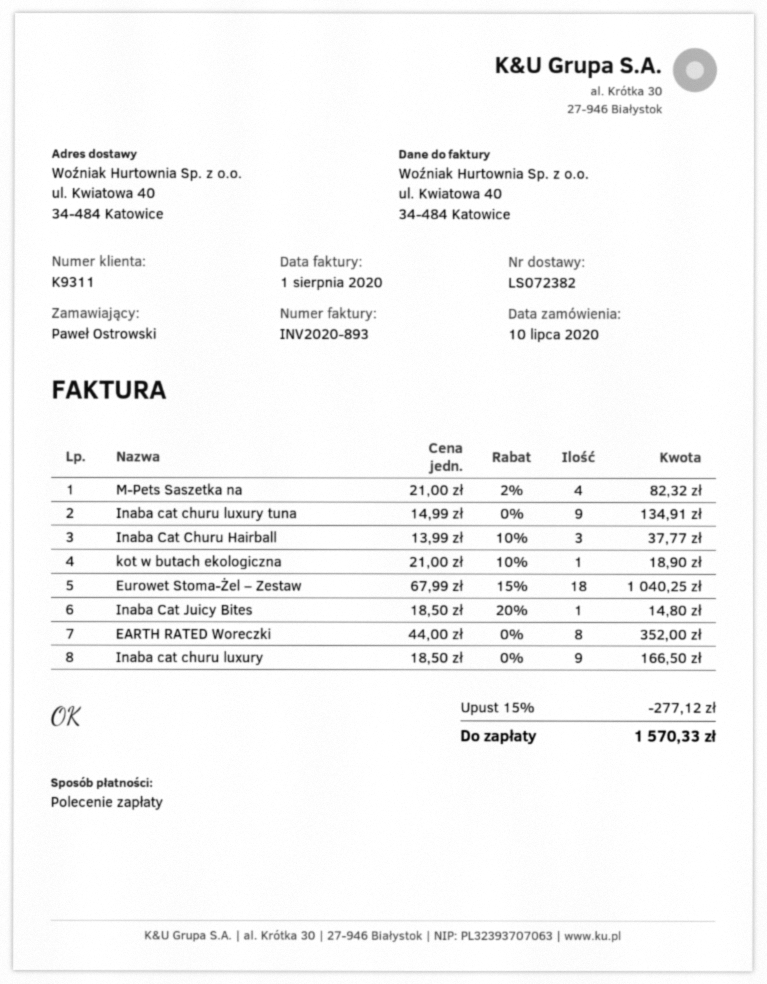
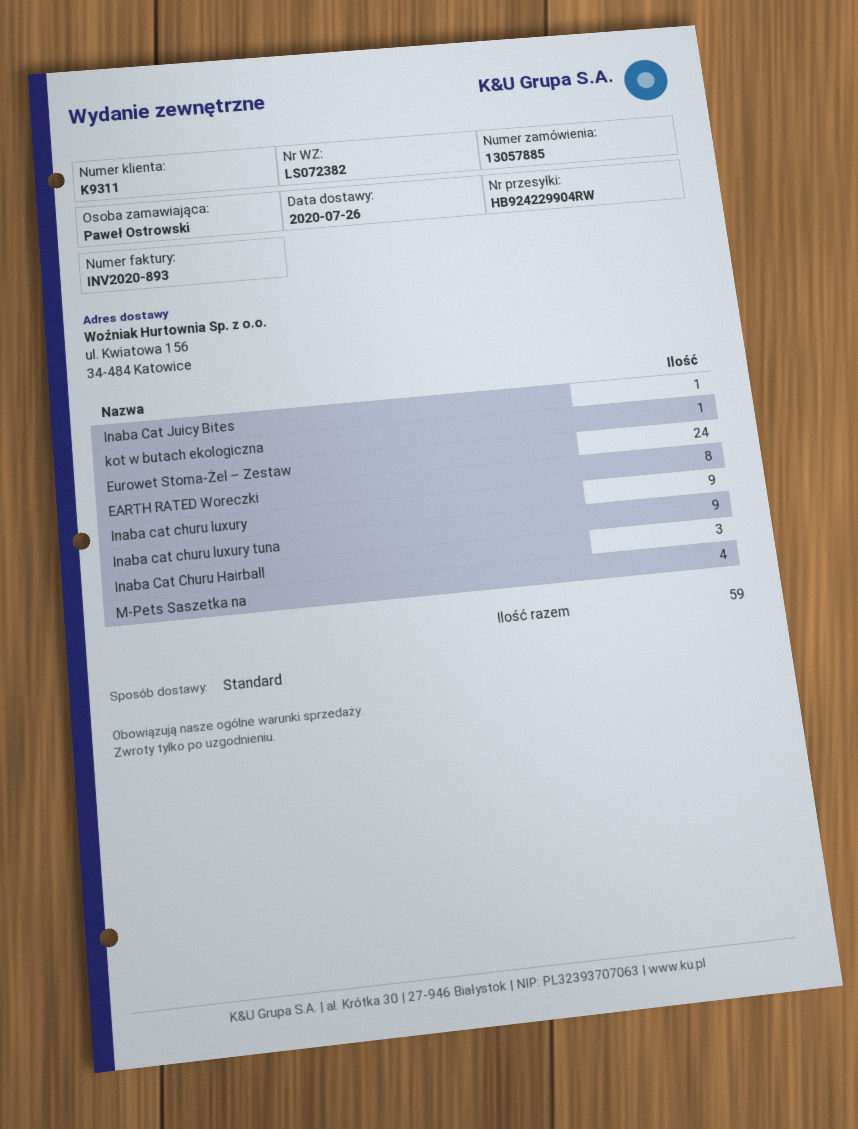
ship to: ul. Kwiatowa 40, 34-484 Katowice -> ul. Kwiatowa 156, 34-484 Katowice
Eurowet Stoma-Żel – Zestaw: 18 -> 24

